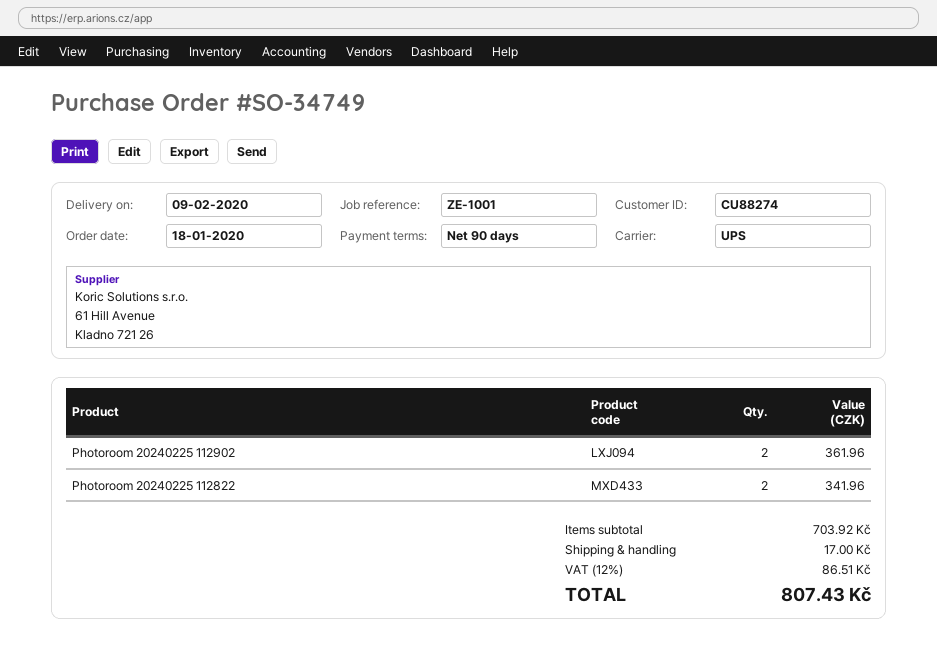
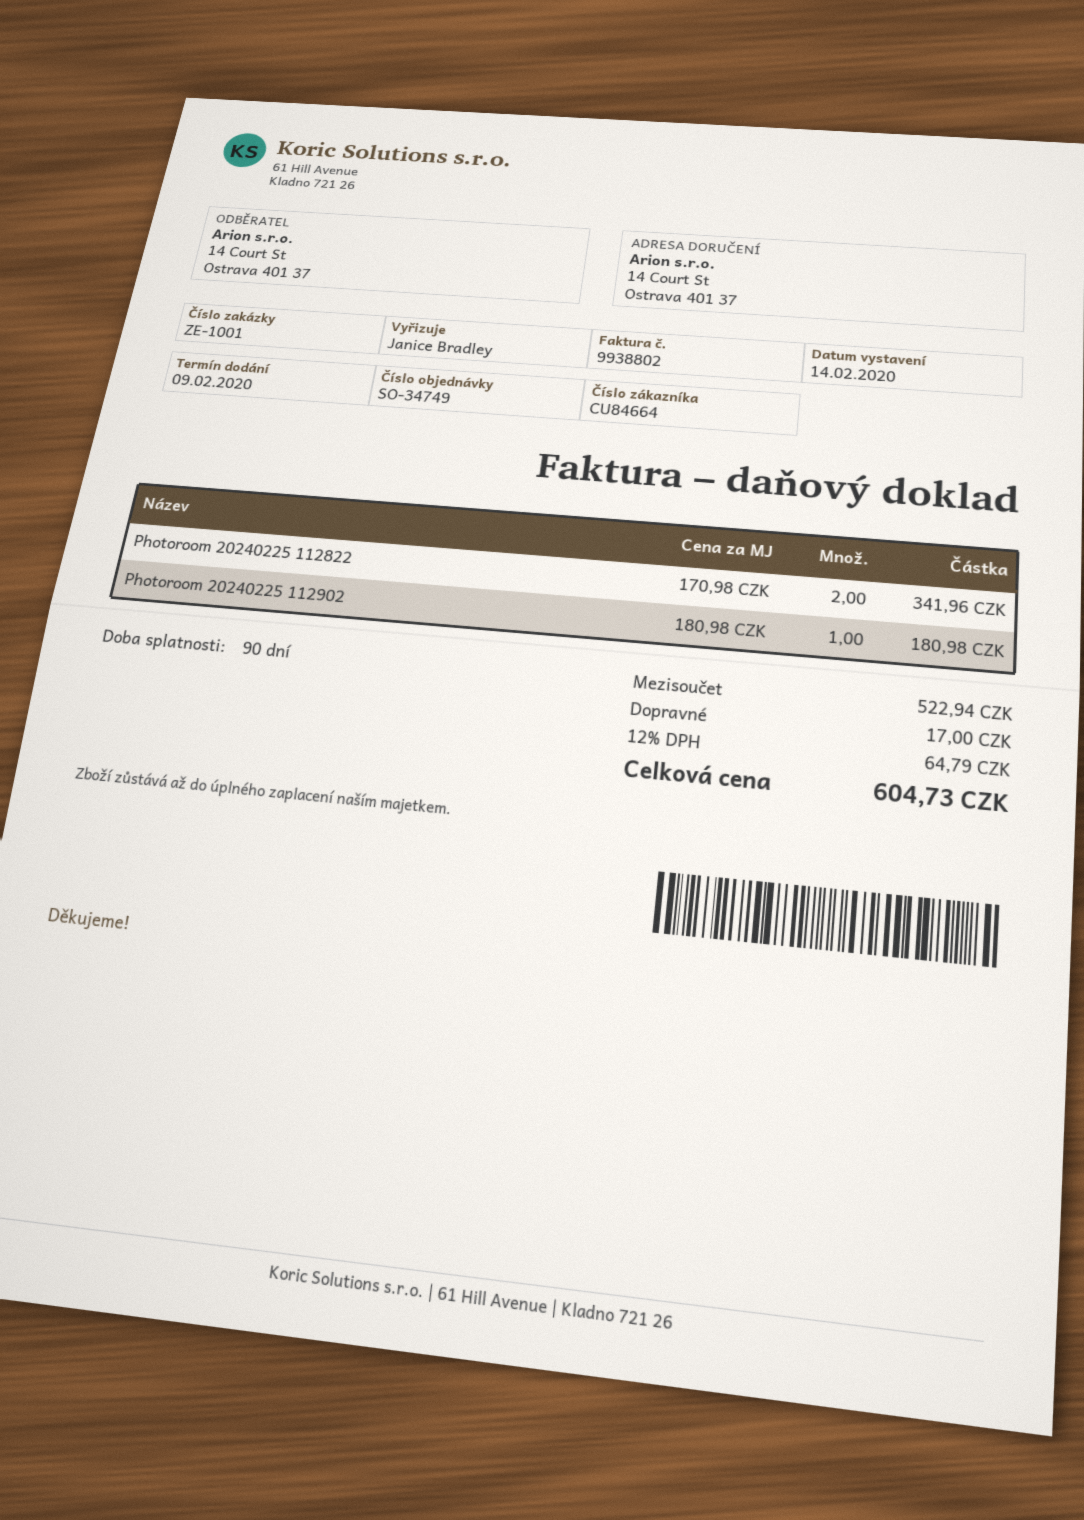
customer number: CU88274 -> CU84664
Photoroom 20240225 112902: 2 for 361.96 -> 1 for 180.98
subtotal: 703.92 -> 522.94
tax: 12% = 86.51 -> 12% = 64.79
total: 807.43 -> 604.73

